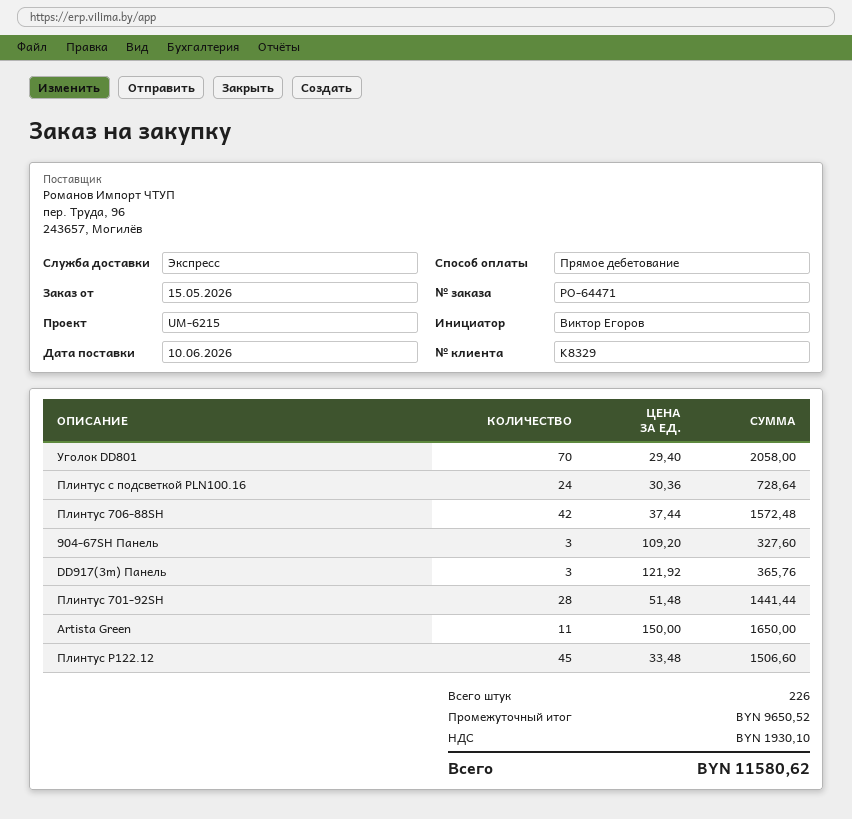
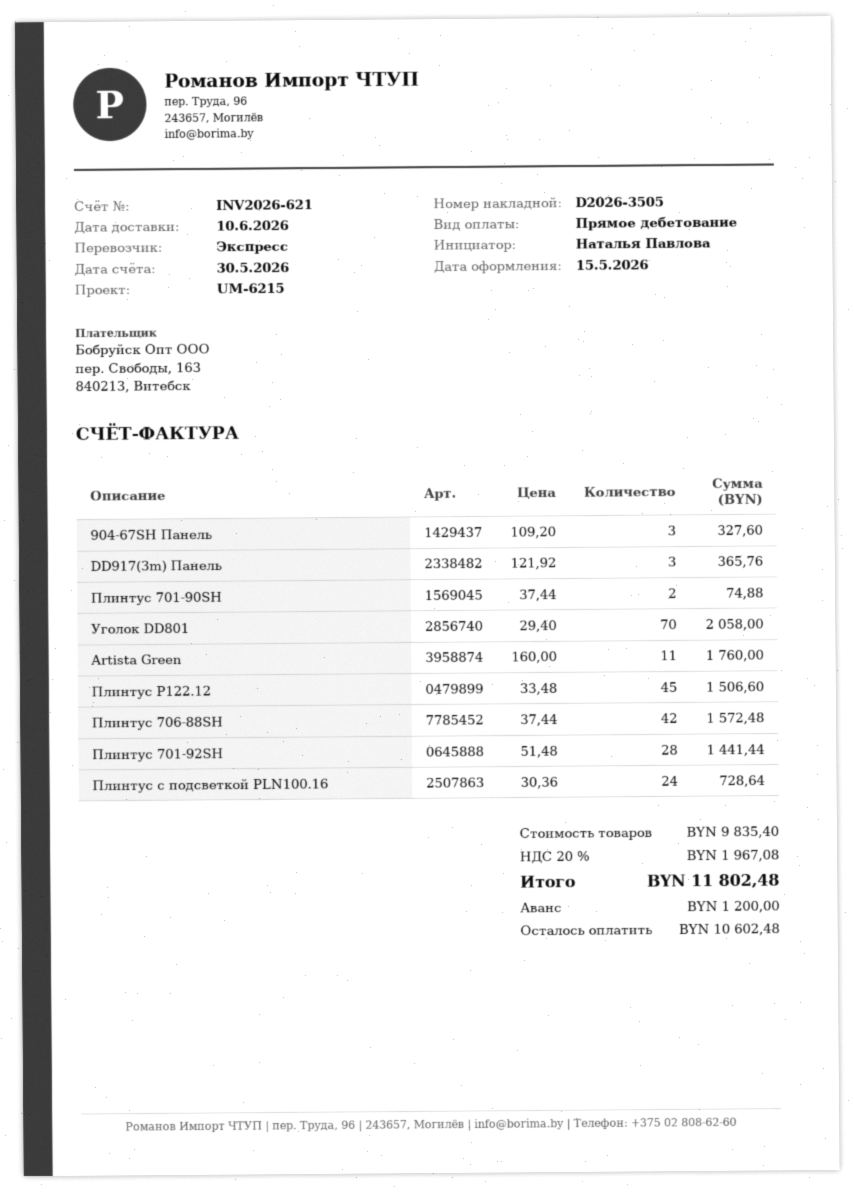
ordered by: Виктор Егоров -> Наталья Павлова
Artista Green: 11 x 150.00 = 1650.00 -> 11 x 160.00 = 1760.00
Плинтус 701-90SH: none -> 2 x 37.44 = 74.88
subtotal: 9650.52 -> 9835.40
tax: 1930.10 -> 1967.08
total: 11580.62 -> 11802.48

